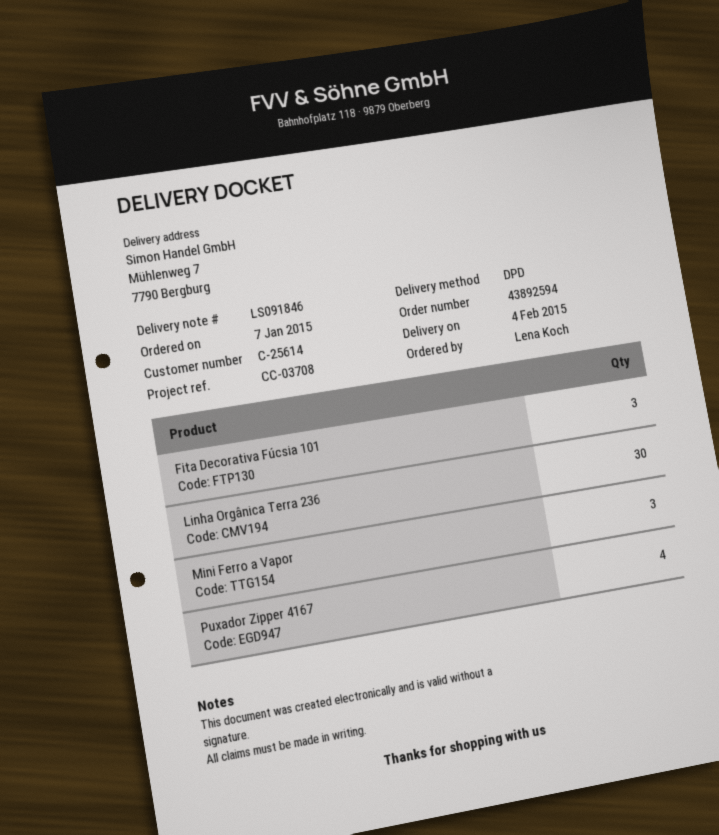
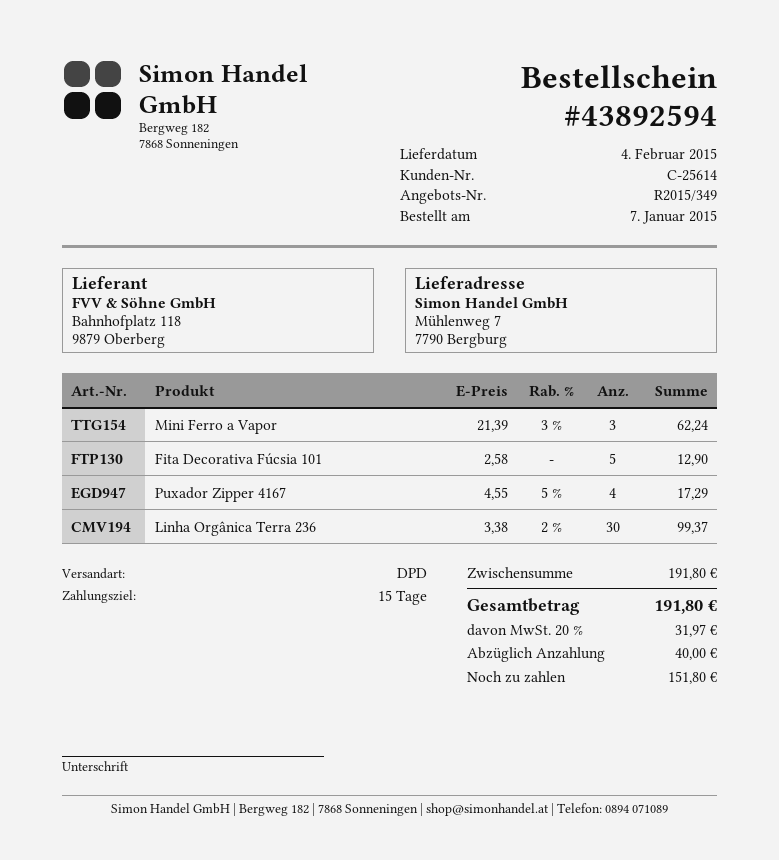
Fita Decorativa Fúcsia 101: 3 -> 5

